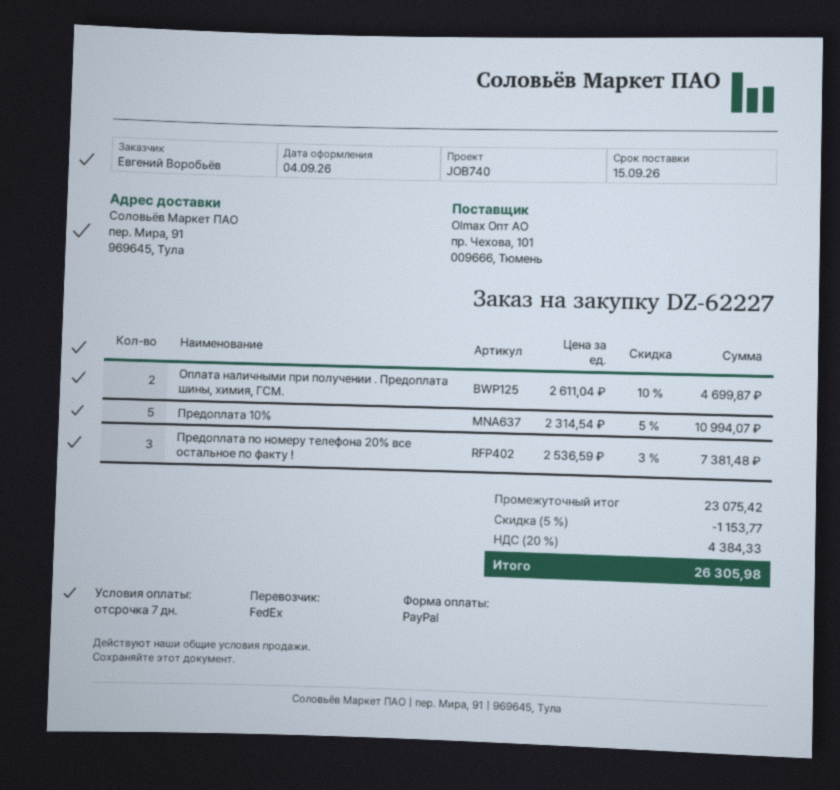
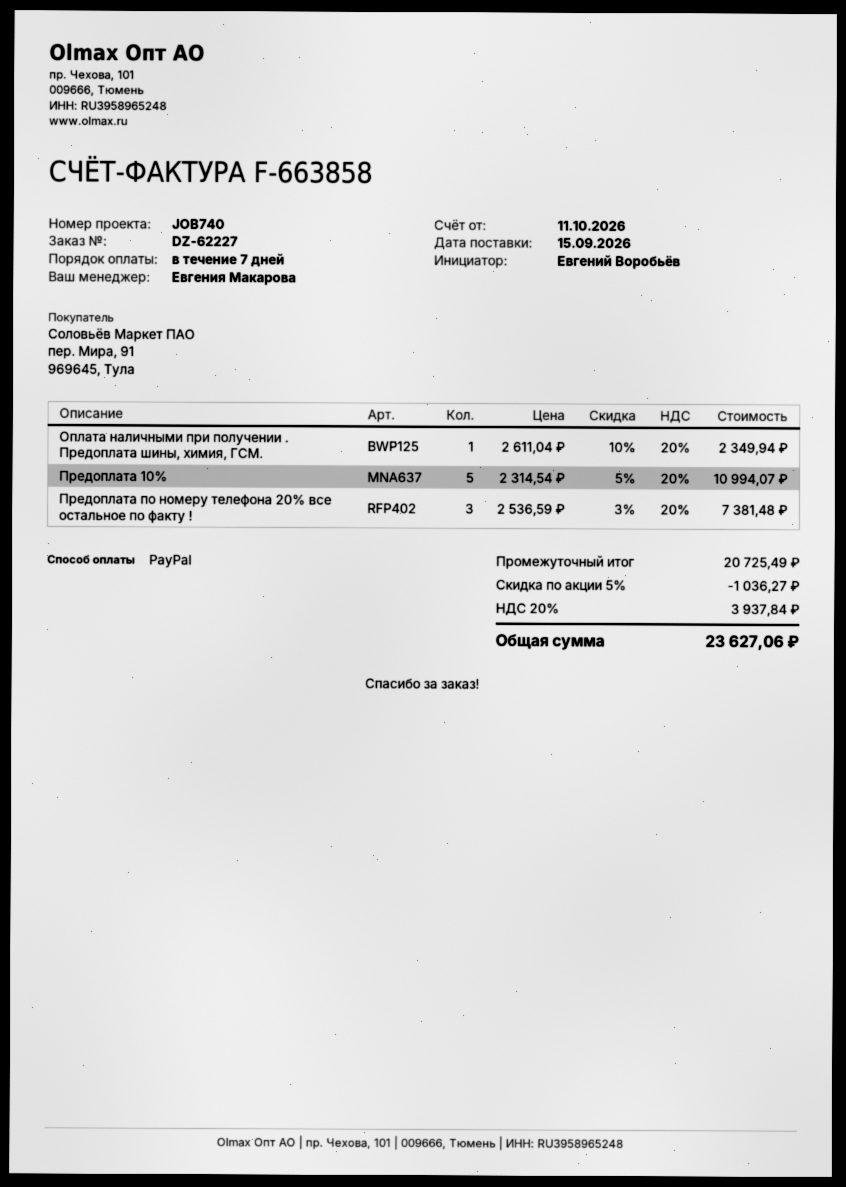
Оплата наличными при получении . Предоплата шины, химия, ГСМ.: 2 x 2611.04 - 10% = 4699.87 -> 1 x 2611.04 - 10% = 2349.94
subtotal: 23075.42 -> 20725.49
discount: 5% = 1153.77 -> 5% = 1036.27
tax: 20% = 4384.33 -> 20% = 3937.84
total: 26305.98 -> 23627.06

